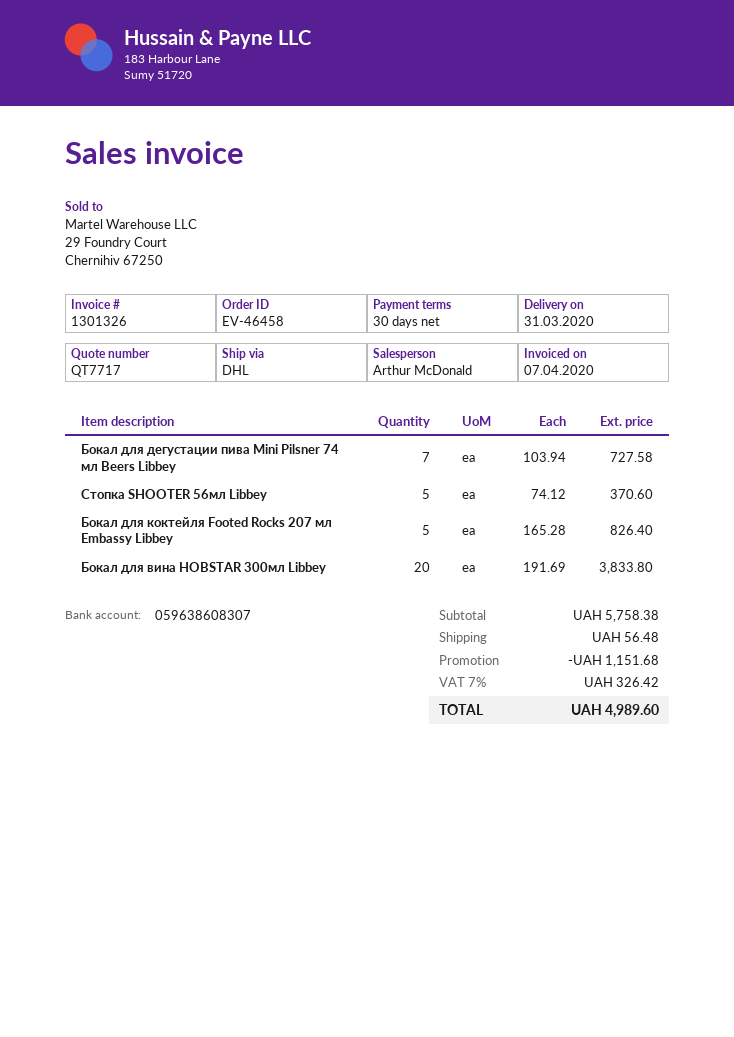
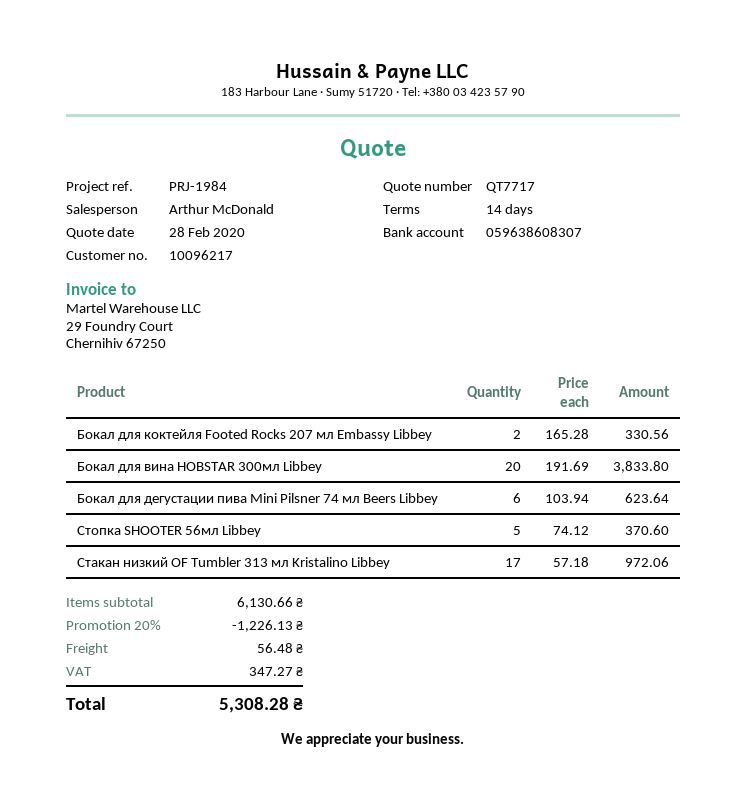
payment terms: 30 days -> 14 days
Бокал для дегустации пива Mini Pilsner 74 мл Beers Libbey: 7 x 103.94 = 727.58 -> 6 x 103.94 = 623.64
Бокал для коктейля Footed Rocks 207 мл Embassy Libbey: 5 x 165.28 = 826.40 -> 2 x 165.28 = 330.56
Стакан низкий OF Tumbler 313 мл Kristalino Libbey: none -> 17 x 57.18 = 972.06
subtotal: 5758.38 -> 6130.66
discount: 1151.68 -> 1226.13
tax: 326.42 -> 347.27
total: 4989.60 -> 5308.28

